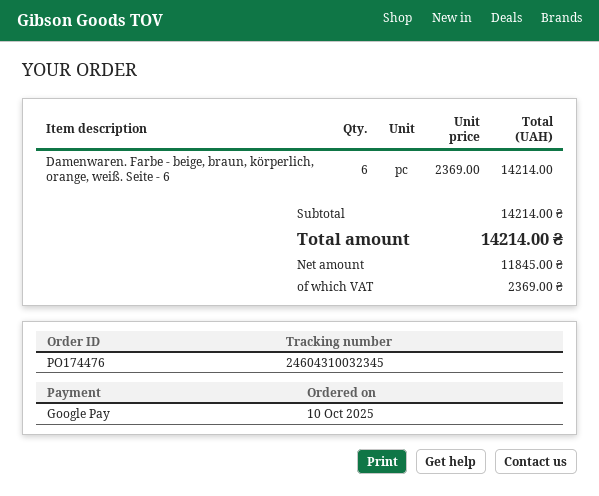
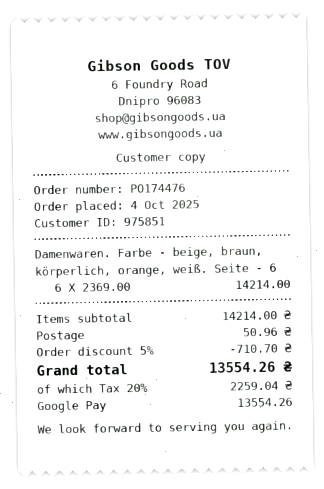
order date: 2025-10-10 -> 2025-10-04
discount: none -> 5% = 710.70
shipping: none -> 50.96
tax: 2369.00 -> 2259.04
total: 14214.00 -> 13554.26

